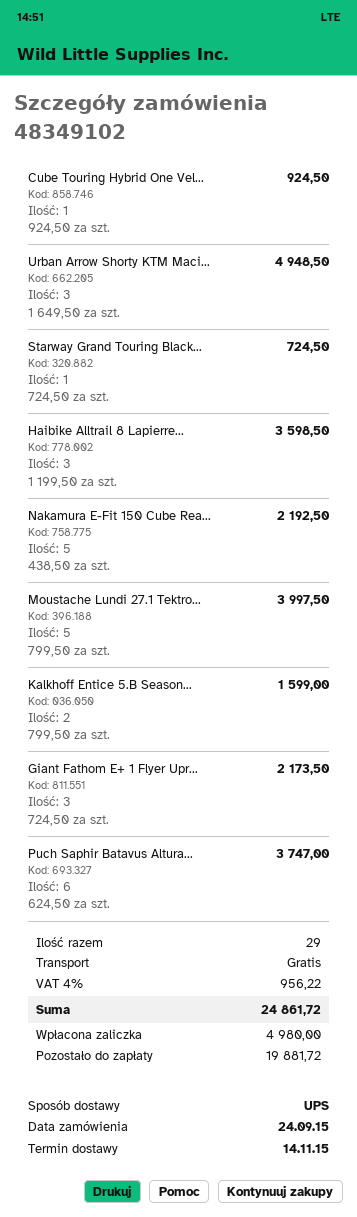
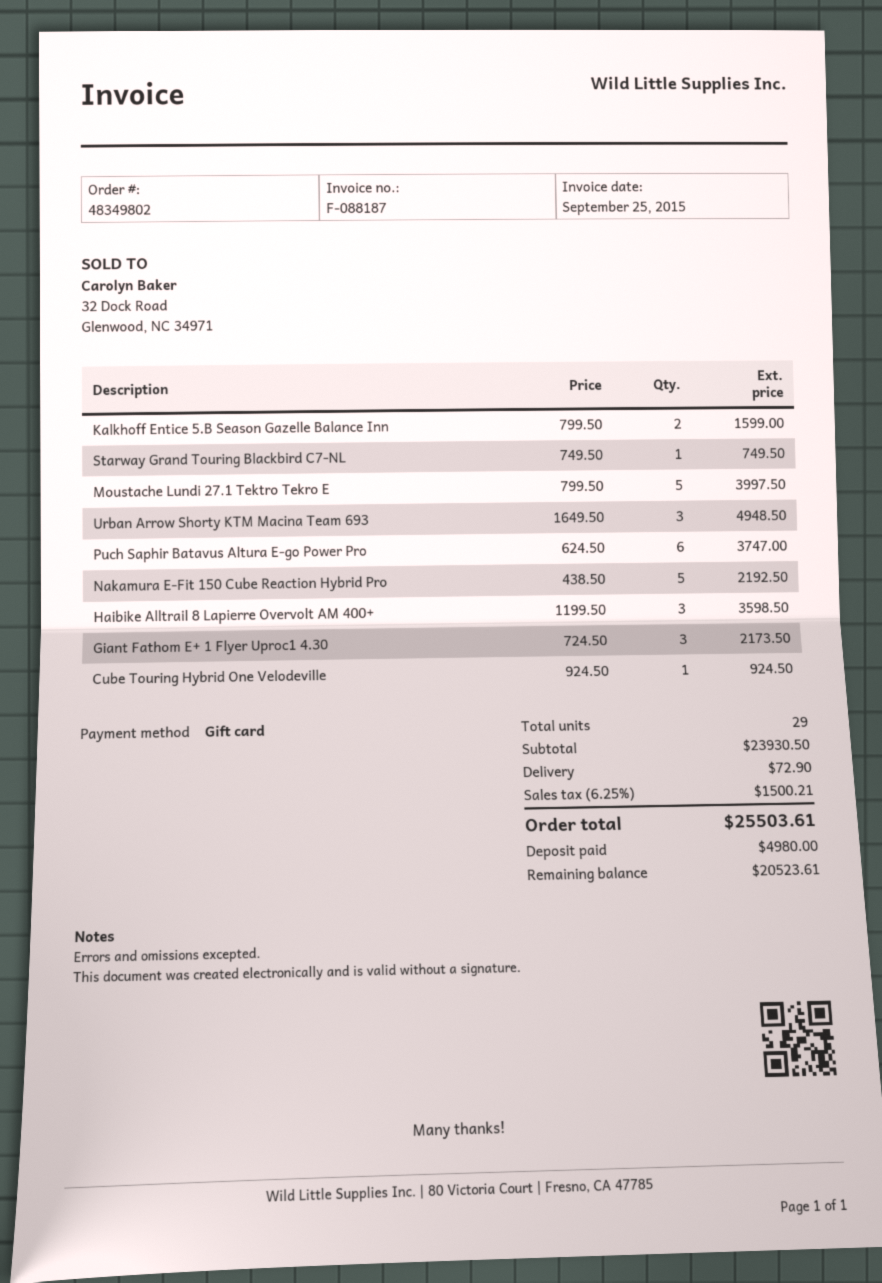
order number: 48349102 -> 48349802
Starway Grand Touring Black...: 1 x 724.50 = 724.50 -> 1 x 749.50 = 749.50
shipping: 0.00 -> 72.90
tax: 4% = 956.22 -> 6.25% = 1500.21
total: 24861.72 -> 25503.61
balance: 19881.72 -> 20523.61

